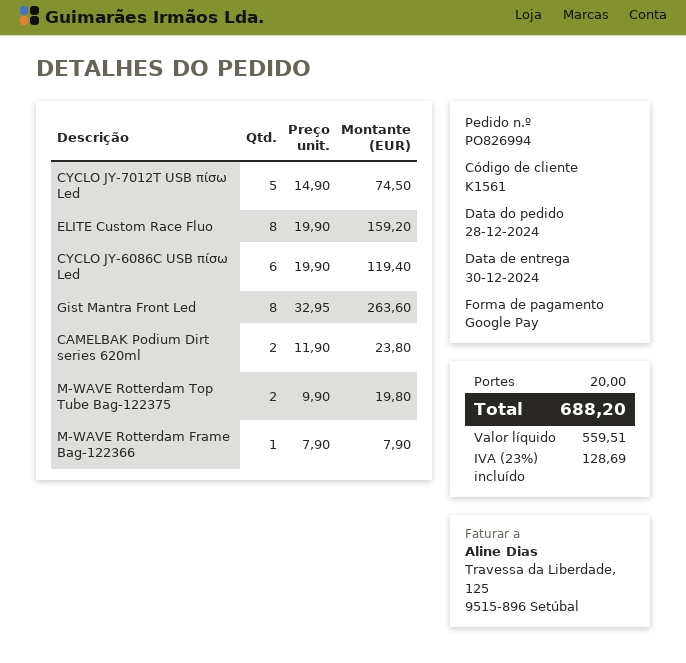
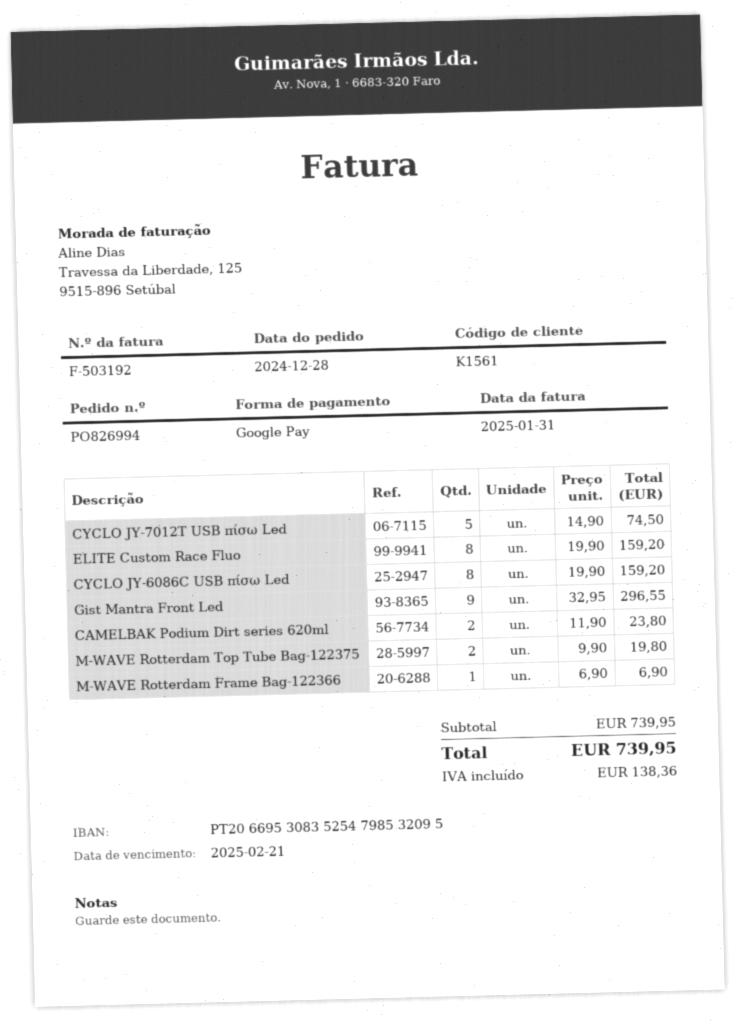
CYCLO JY-6086C USB πίσω Led: 6 x 19.90 = 119.40 -> 8 x 19.90 = 159.20
Gist Mantra Front Led: 8 x 32.95 = 263.60 -> 9 x 32.95 = 296.55
M-WAVE Rotterdam Frame Bag-122366: 1 x 7.90 = 7.90 -> 1 x 6.90 = 6.90
shipping: 20.00 -> none
tax: 128.69 -> 138.36
total: 688.20 -> 739.95

